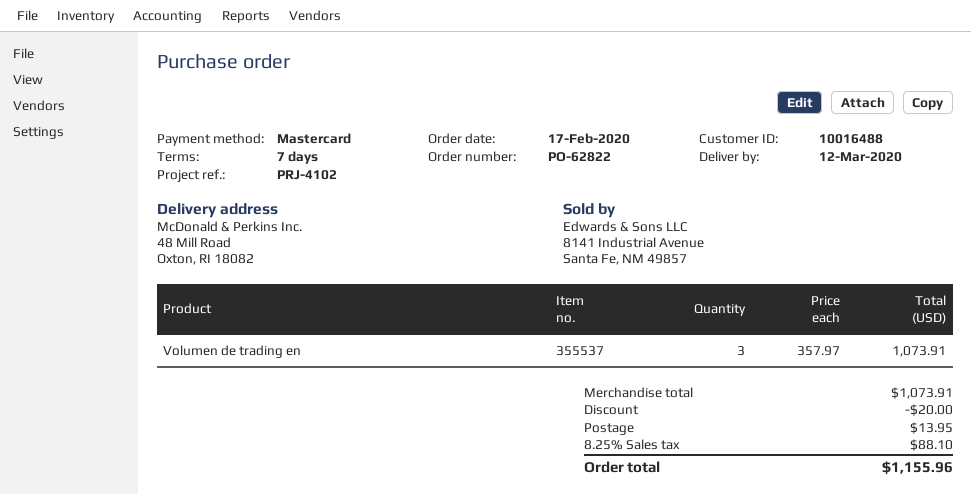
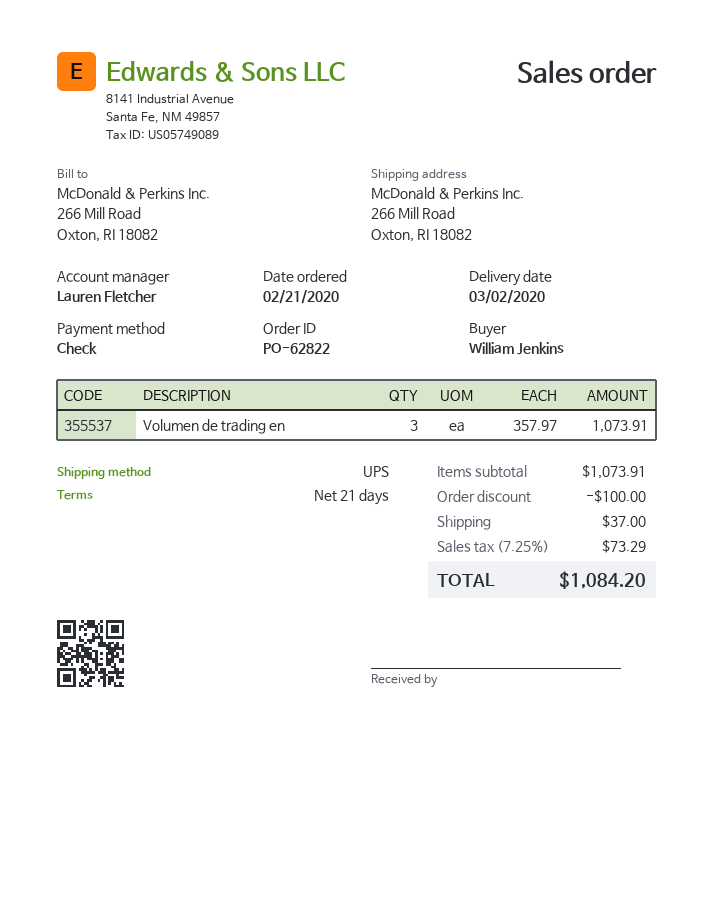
order date: 2020-02-17 -> 2020-02-21
delivery date: 2020-03-12 -> 2020-03-02
payment terms: 7 days -> 21 days
payment method: Mastercard -> cheque
ship to: 48 Mill Road, Oxton, RI 18082 -> 266 Mill Road, Oxton, RI 18082
discount: 20.00 -> 100.00
shipping: 13.95 -> 37.00
tax: 8.25% = 88.10 -> 7.25% = 73.29
total: 1155.96 -> 1084.20

